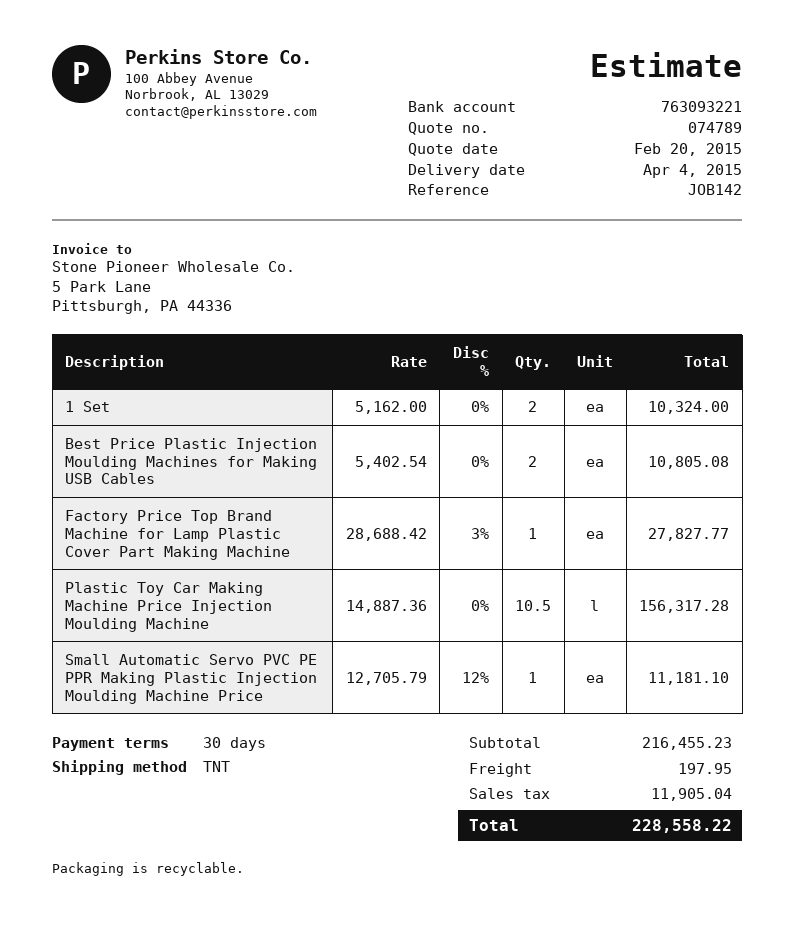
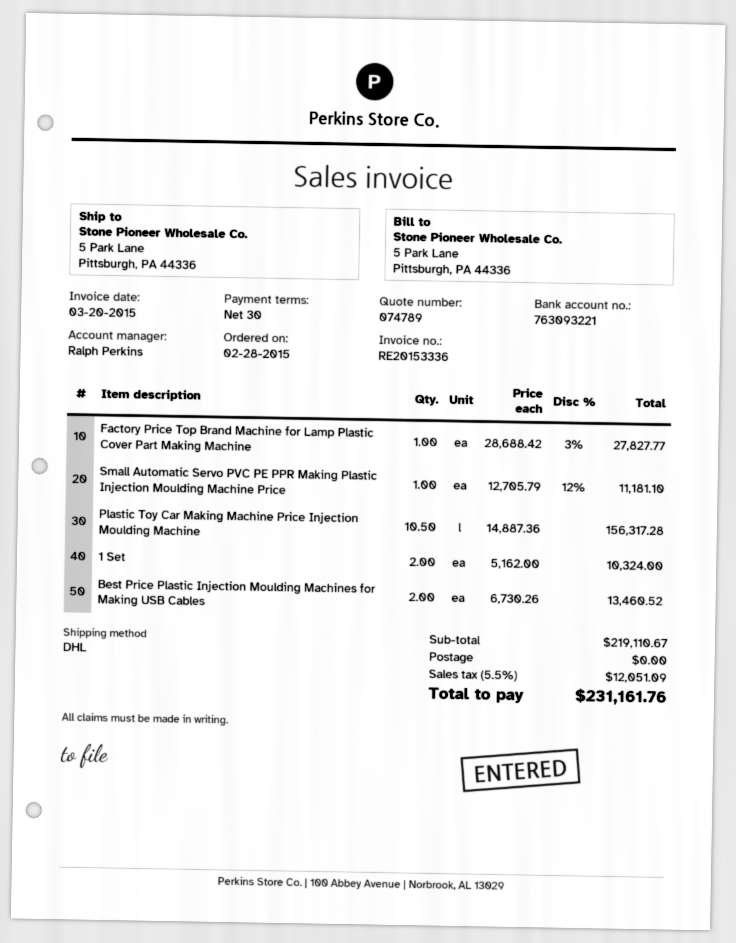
shipping method: TNT -> DHL
Best Price Plastic Injection Moulding Machines for Making USB Cables: 2 x 5402.54 = 10805.08 -> 2 x 6730.26 = 13460.52
subtotal: 216455.23 -> 219110.67
shipping: 197.95 -> 0.00
tax: 11905.04 -> 12051.09
total: 228558.22 -> 231161.76

